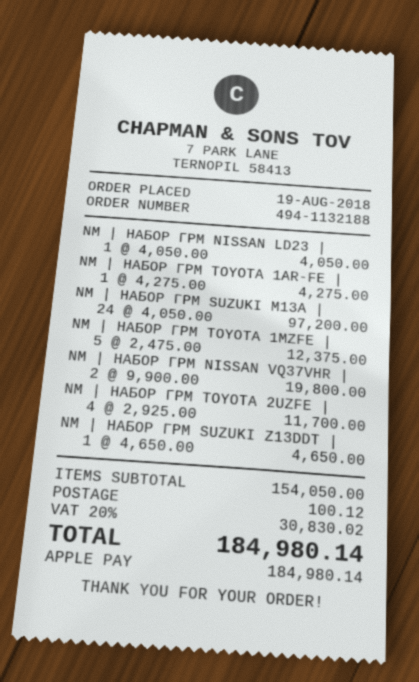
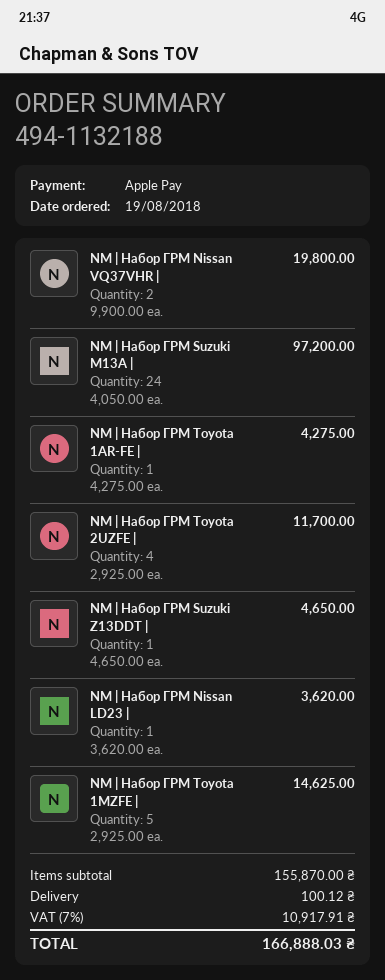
NM | НАБОР ГРМ NISSAN LD23 |: 1 x 4050.00 = 4050.00 -> 1 x 3620.00 = 3620.00
NM | НАБОР ГРМ TOYOTA 1MZFE |: 5 x 2475.00 = 12375.00 -> 5 x 2925.00 = 14625.00
subtotal: 154050.00 -> 155870.00
tax: 20% = 30830.02 -> 7% = 10917.91
total: 184980.14 -> 166888.03

